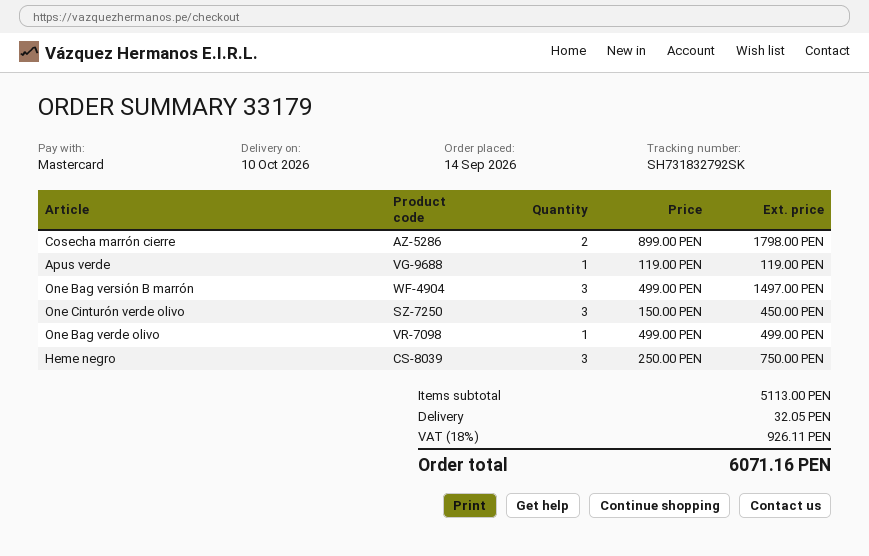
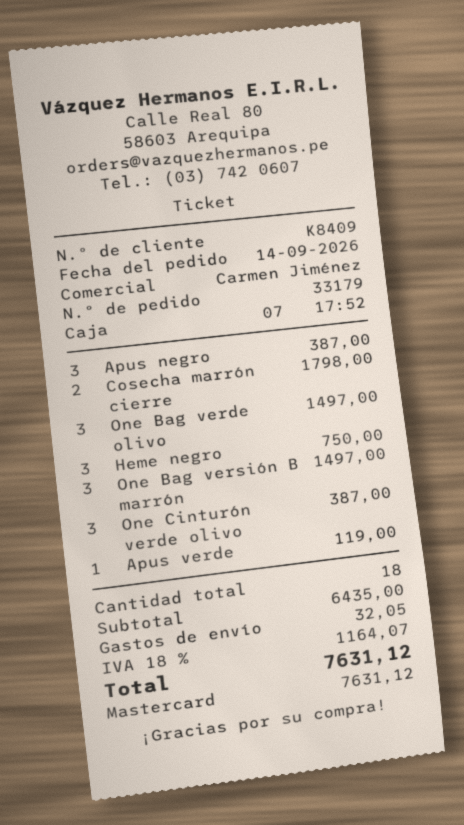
One Cinturón verde olivo: 3 for 450.00 -> 3 for 387.00
One Bag verde olivo: 1 for 499.00 -> 3 for 1497.00
Apus negro: none -> 3 for 387.00
subtotal: 5113.00 -> 6435.00
tax: 18% = 926.11 -> 18% = 1164.07
total: 6071.16 -> 7631.12

